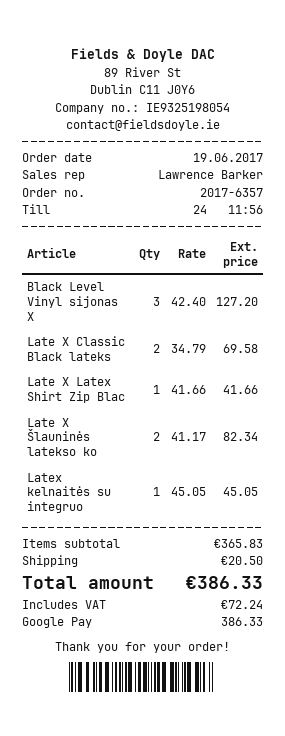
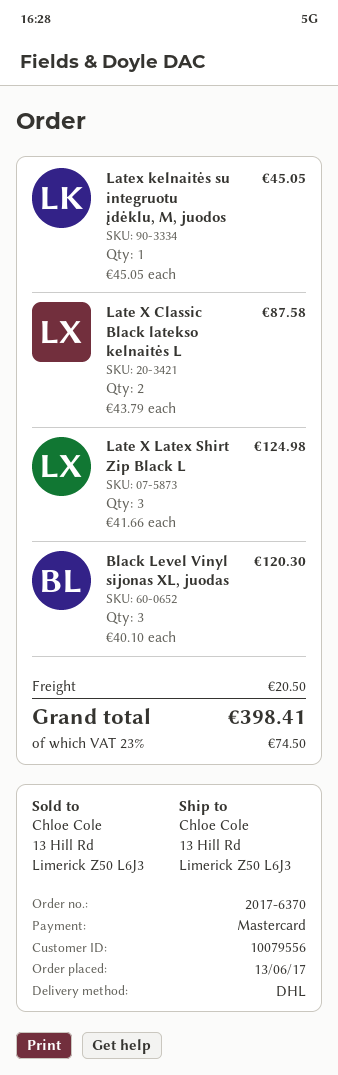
order number: 2017-6357 -> 2017-6370
order date: 2017-06-19 -> 2017-06-13
payment method: Google Pay -> Mastercard
Black Level Vinyl sijonas X: 3 x 42.40 = 127.20 -> 3 x 40.10 = 120.30
Late X Classic Black lateks: 2 x 34.79 = 69.58 -> 2 x 43.79 = 87.58
Late X Latex Shirt Zip Blac: 1 x 41.66 = 41.66 -> 3 x 41.66 = 124.98
Late X Šlauninės latekso ko: 2 x 41.17 = 82.34 -> none
tax: 72.24 -> 74.50
total: 386.33 -> 398.41

